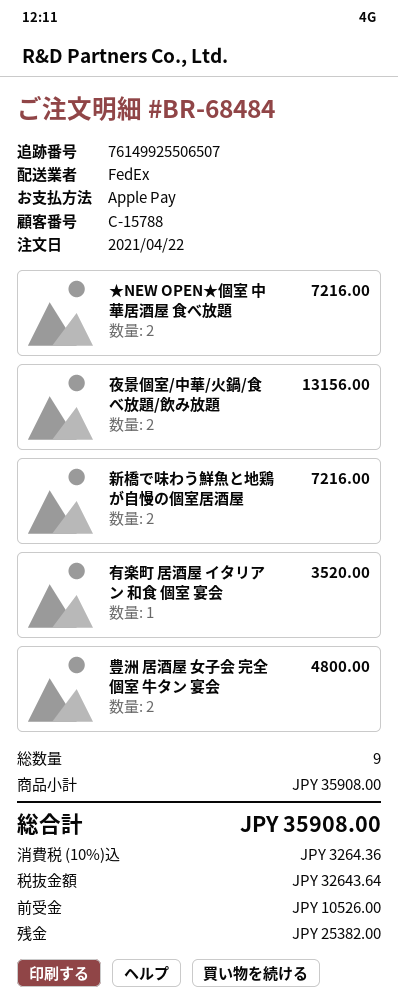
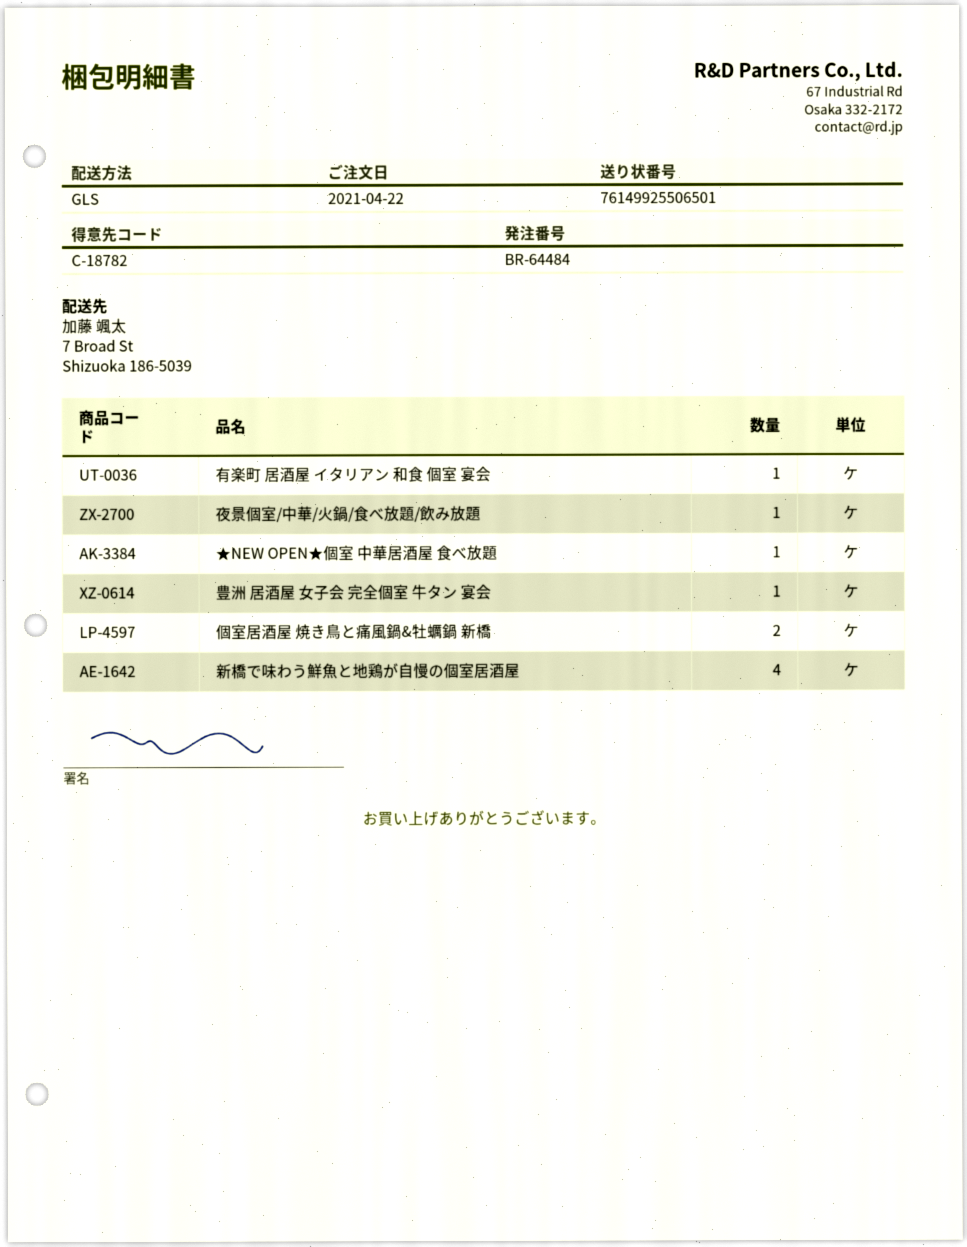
order number: BR-68484 -> BR-64484
customer number: C-15788 -> C-18782
shipping method: FedEx -> GLS
tracking number: 76149925506507 -> 76149925506501
★NEW OPEN★個室 中華居酒屋 食べ放題: 2 -> 1
夜景個室/中華/火鍋/食べ放題/飲み放題: 2 -> 1
新橋で味わう鮮魚と地鶏が自慢の個室居酒屋: 2 -> 4
豊洲 居酒屋 女子会 完全個室 牛タン 宴会: 2 -> 1
個室居酒屋 焼き鳥と痛風鍋&牡蠣鍋 新橋: none -> 2

